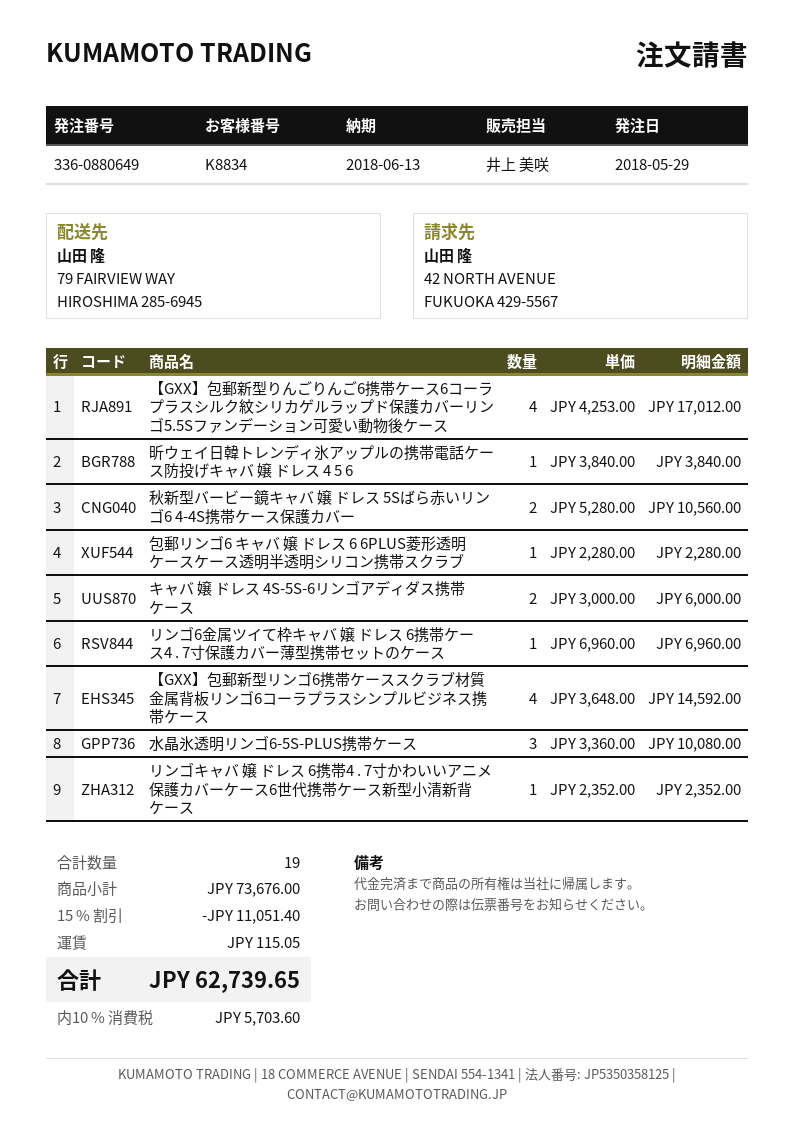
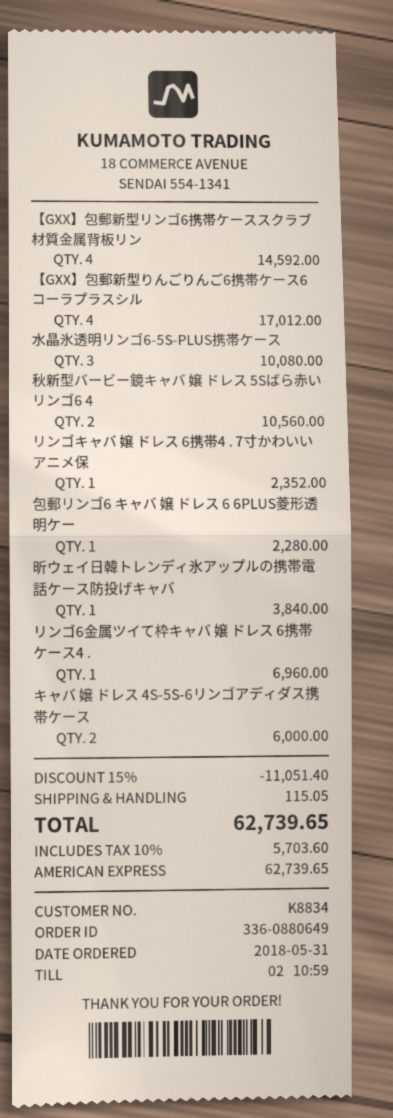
order date: 2018-05-29 -> 2018-05-31

